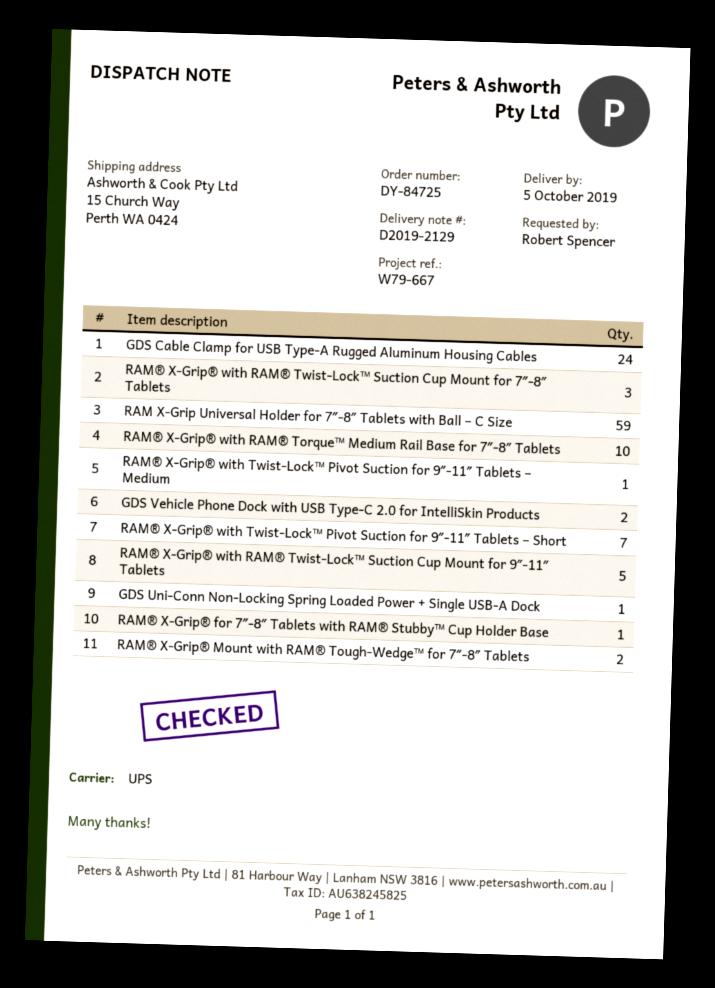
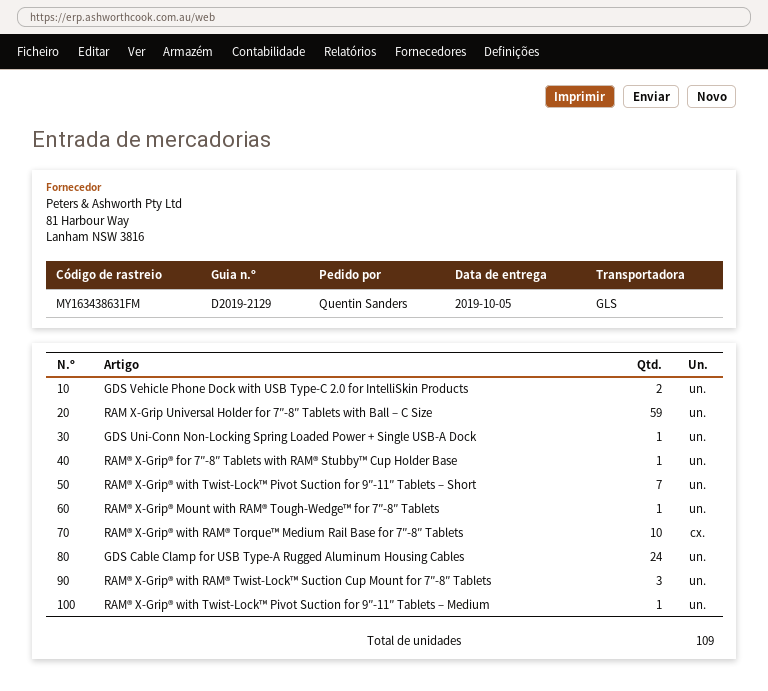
ordered by: Robert Spencer -> Quentin Sanders
shipping method: UPS -> GLS
RAM® X-Grip® with RAM® Twist-Lock™ Suction Cup Mount for 9″-11″ Tablets: 5 -> none
RAM® X-Grip® Mount with RAM® Tough-Wedge™ for 7″-8″ Tablets: 2 -> 1

